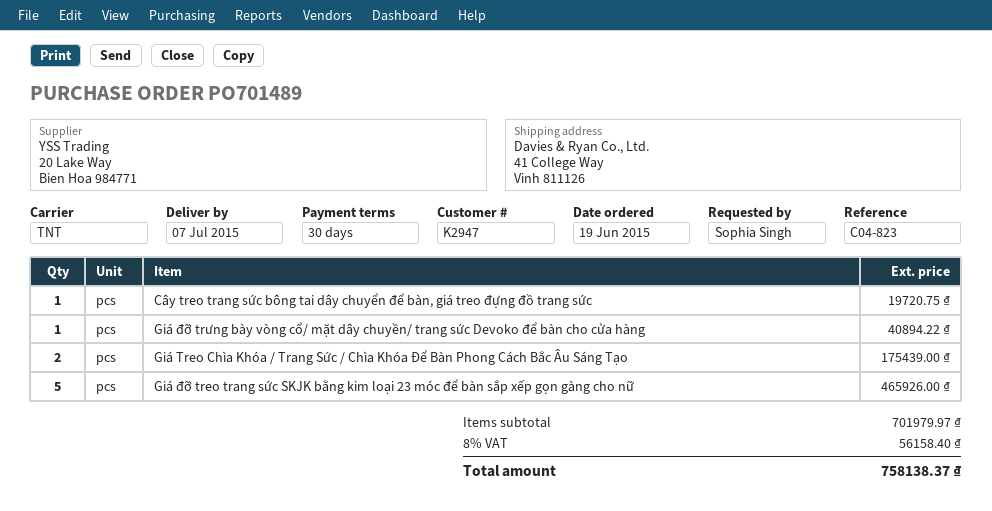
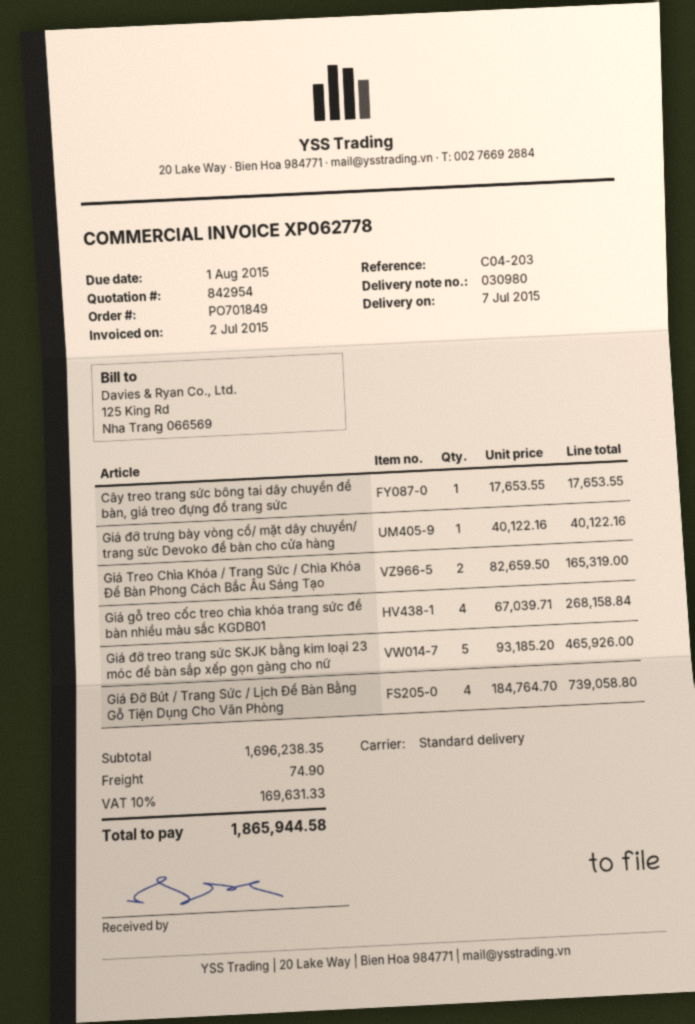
order number: PO701489 -> PO701849
reference: C04-823 -> C04-203
shipping method: TNT -> standard
Cây treo trang sức bông tai dây chuyển để bàn, giá treo đựng đồ trang sức: 1 for 19720.75 -> 1 for 17653.55
Giá đỡ trưng bày vòng cổ/ mặt dây chuyền/ trang sức Devoko để bàn cho cửa hàng: 1 for 40894.22 -> 1 for 40122.16
Giá Treo Chìa Khóa / Trang Sức / Chìa Khóa Để Bàn Phong Cách Bắc Âu Sáng Tạo: 2 for 175439.00 -> 2 for 165319.00
Giá gỗ treo cốc treo chìa khóa trang sức để bàn nhiều màu sắc KGDB01: none -> 4 for 268158.84
Giá Đỡ Bút / Trang Sức / Lịch Để Bàn Bằng Gỗ Tiện Dụng Cho Văn Phòng: none -> 4 for 739058.80
subtotal: 701979.97 -> 1696238.35
shipping: none -> 74.90
tax: 8% = 56158.40 -> 10% = 169631.33
total: 758138.37 -> 1865944.58

